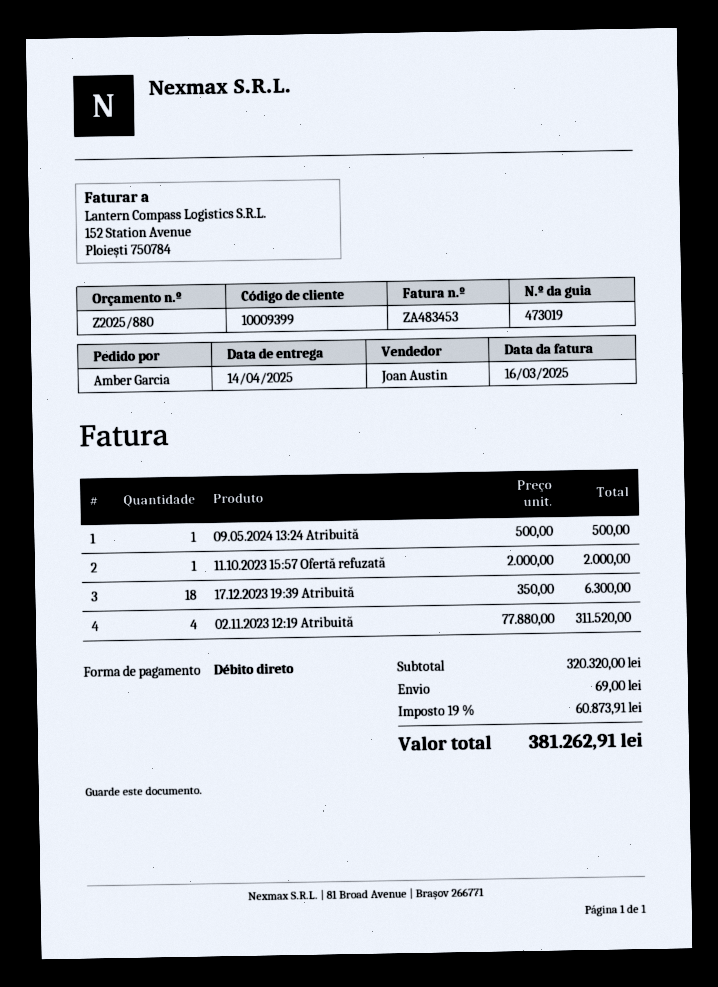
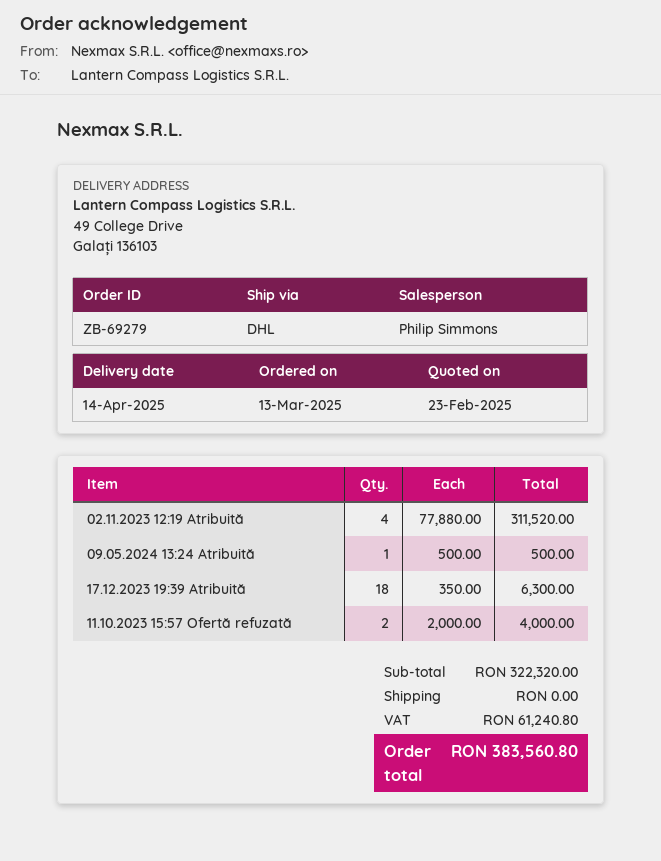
sales rep: Joan Austin -> Philip Simmons
11.10.2023 15:57 Ofertă refuzată: 1 x 2000.00 = 2000.00 -> 2 x 2000.00 = 4000.00
subtotal: 320320.00 -> 322320.00
shipping: 69.00 -> 0.00
tax: 60873.91 -> 61240.80
total: 381262.91 -> 383560.80

